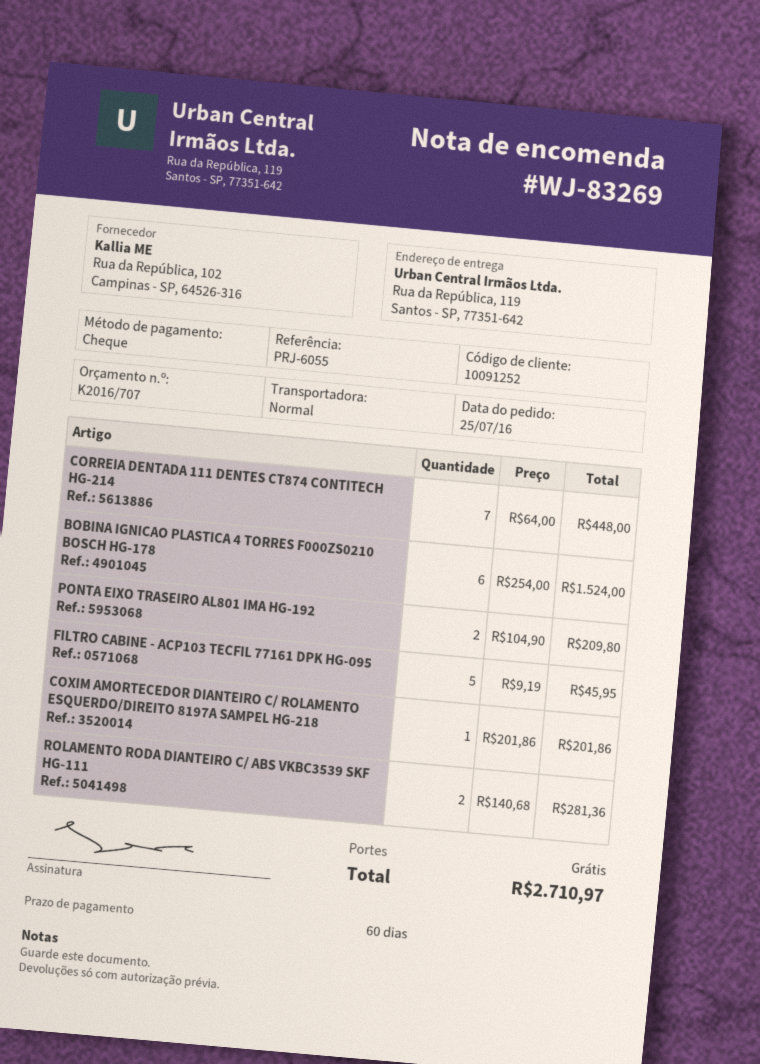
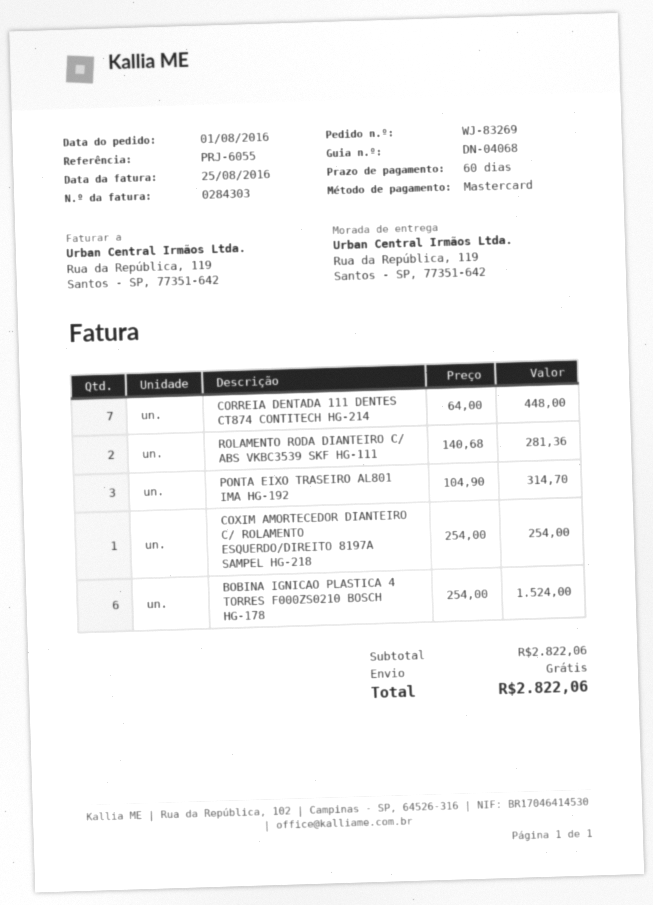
order date: 2016-07-25 -> 2016-08-01
payment method: cheque -> Mastercard
PONTA EIXO TRASEIRO AL801 IMA HG-192: 2 x 104.90 = 209.80 -> 3 x 104.90 = 314.70
FILTRO CABINE - ACP103 TECFIL 77161 DPK HG-095: 5 x 9.19 = 45.95 -> none
COXIM AMORTECEDOR DIANTEIRO C/ ROLAMENTO ESQUERDO/DIREITO 8197A SAMPEL HG-218: 1 x 201.86 = 201.86 -> 1 x 254.00 = 254.00
total: 2710.97 -> 2822.06

